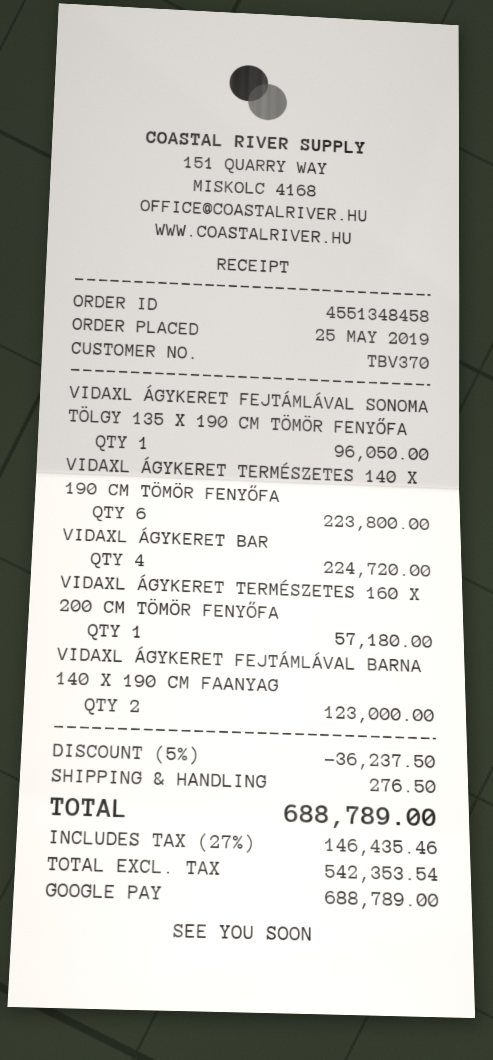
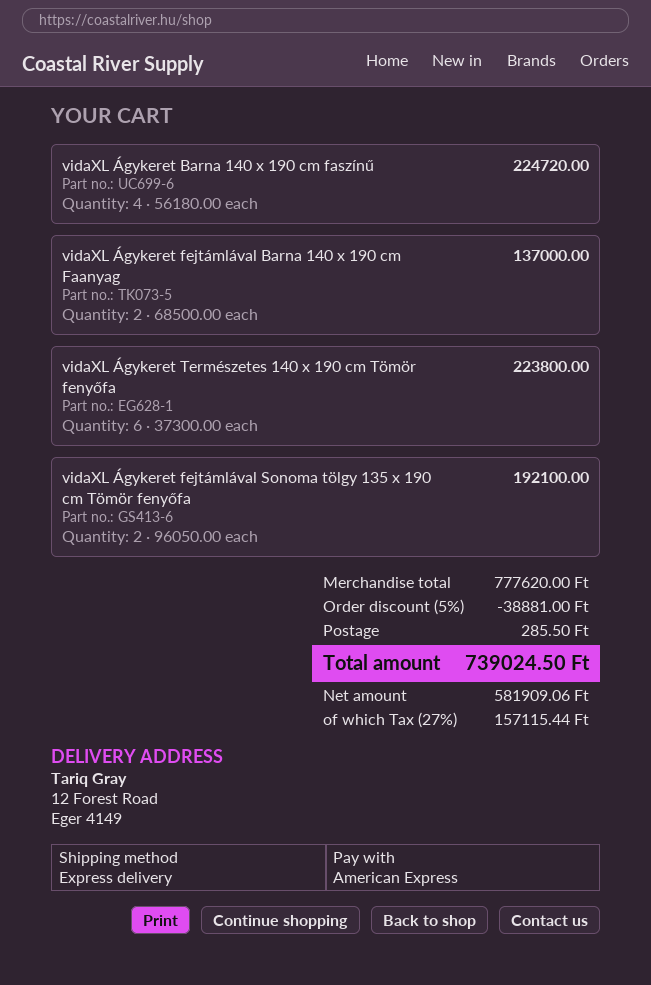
payment method: Google Pay -> American Express
VIDAXL ÁGYKERET FEJTÁMLÁVAL SONOMA TÖLGY 135 X 190 CM TÖMÖR FENYŐFA: 1 for 96050.00 -> 2 for 192100.00
VIDAXL ÁGYKERET TERMÉSZETES 160 X 200 CM TÖMÖR FENYŐFA: 1 for 57180.00 -> none
VIDAXL ÁGYKERET FEJTÁMLÁVAL BARNA 140 X 190 CM FAANYAG: 2 for 123000.00 -> 2 for 137000.00
discount: 5% = 36237.50 -> 5% = 38881.00
shipping: 276.50 -> 285.50
net: 542353.54 -> 581909.06
tax: 27% = 146435.46 -> 27% = 157115.44
total: 688789.00 -> 739024.50

